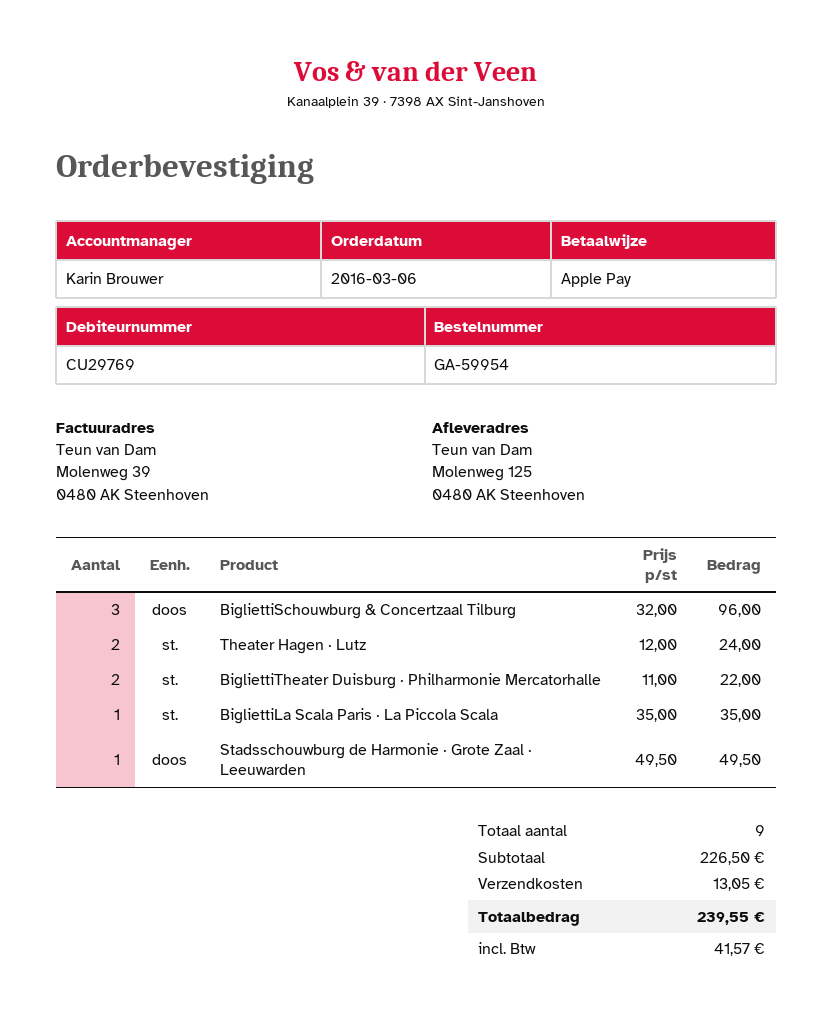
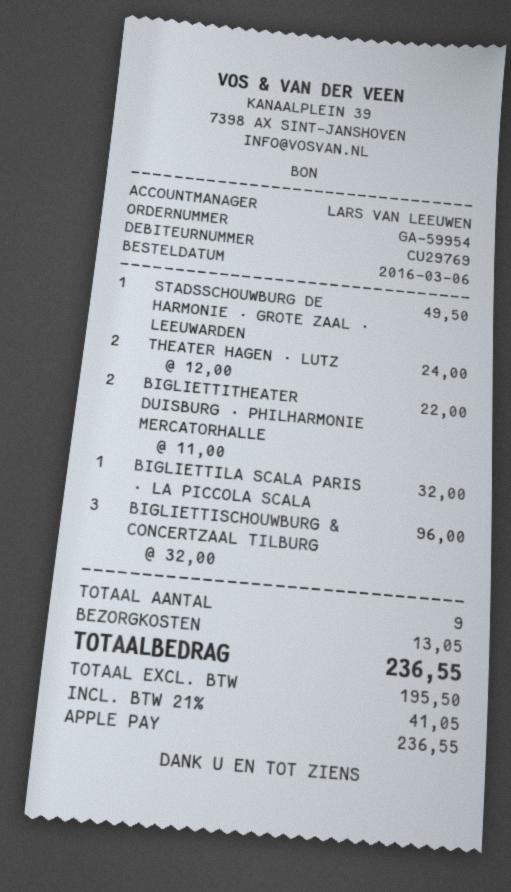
sales rep: Karin Brouwer -> LARS VAN LEEUWEN
BigliettiLa Scala Paris · La Piccola Scala: 1 x 35.00 = 35.00 -> 1 x 32.00 = 32.00
tax: 41.57 -> 41.05
total: 239.55 -> 236.55

